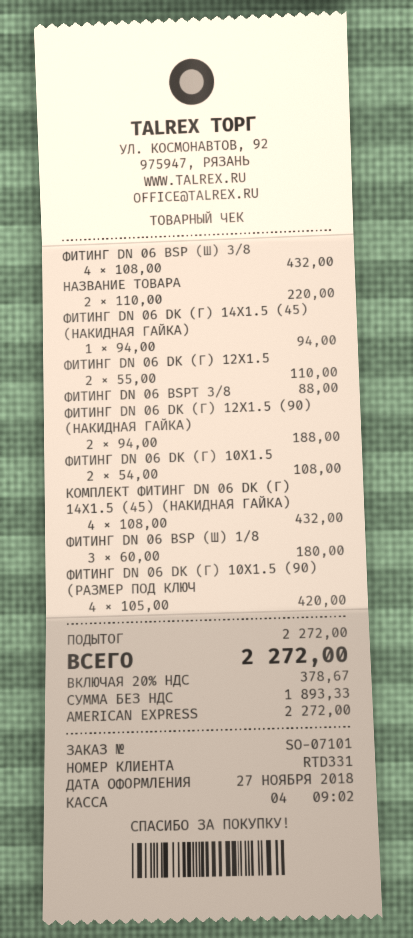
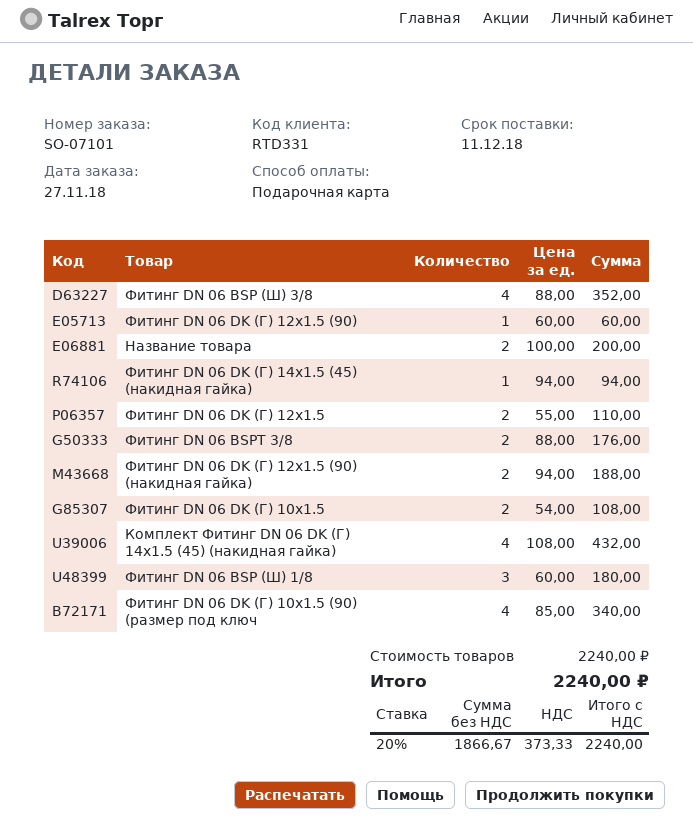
payment method: American Express -> gift card
ФИТИНГ DN 06 BSP (Ш) 3/8: 4 x 108.00 = 432.00 -> 4 x 88.00 = 352.00
НАЗВАНИЕ ТОВАРА: 2 x 110.00 = 220.00 -> 2 x 100.00 = 200.00
ФИТИНГ DN 06 BSPT 3/8: 1 x 88.00 = 88.00 -> 2 x 88.00 = 176.00
ФИТИНГ DN 06 DK (Г) 10X1.5 (90) (РАЗМЕР ПОД КЛЮЧ: 4 x 105.00 = 420.00 -> 4 x 85.00 = 340.00
Фитинг DN 06 DK (Г) 12x1.5 (90): none -> 1 x 60.00 = 60.00
subtotal: 2272.00 -> 2240.00
net: 1893.33 -> 1866.67
tax: 20% = 378.67 -> 20% = 373.33
total: 2272.00 -> 2240.00

